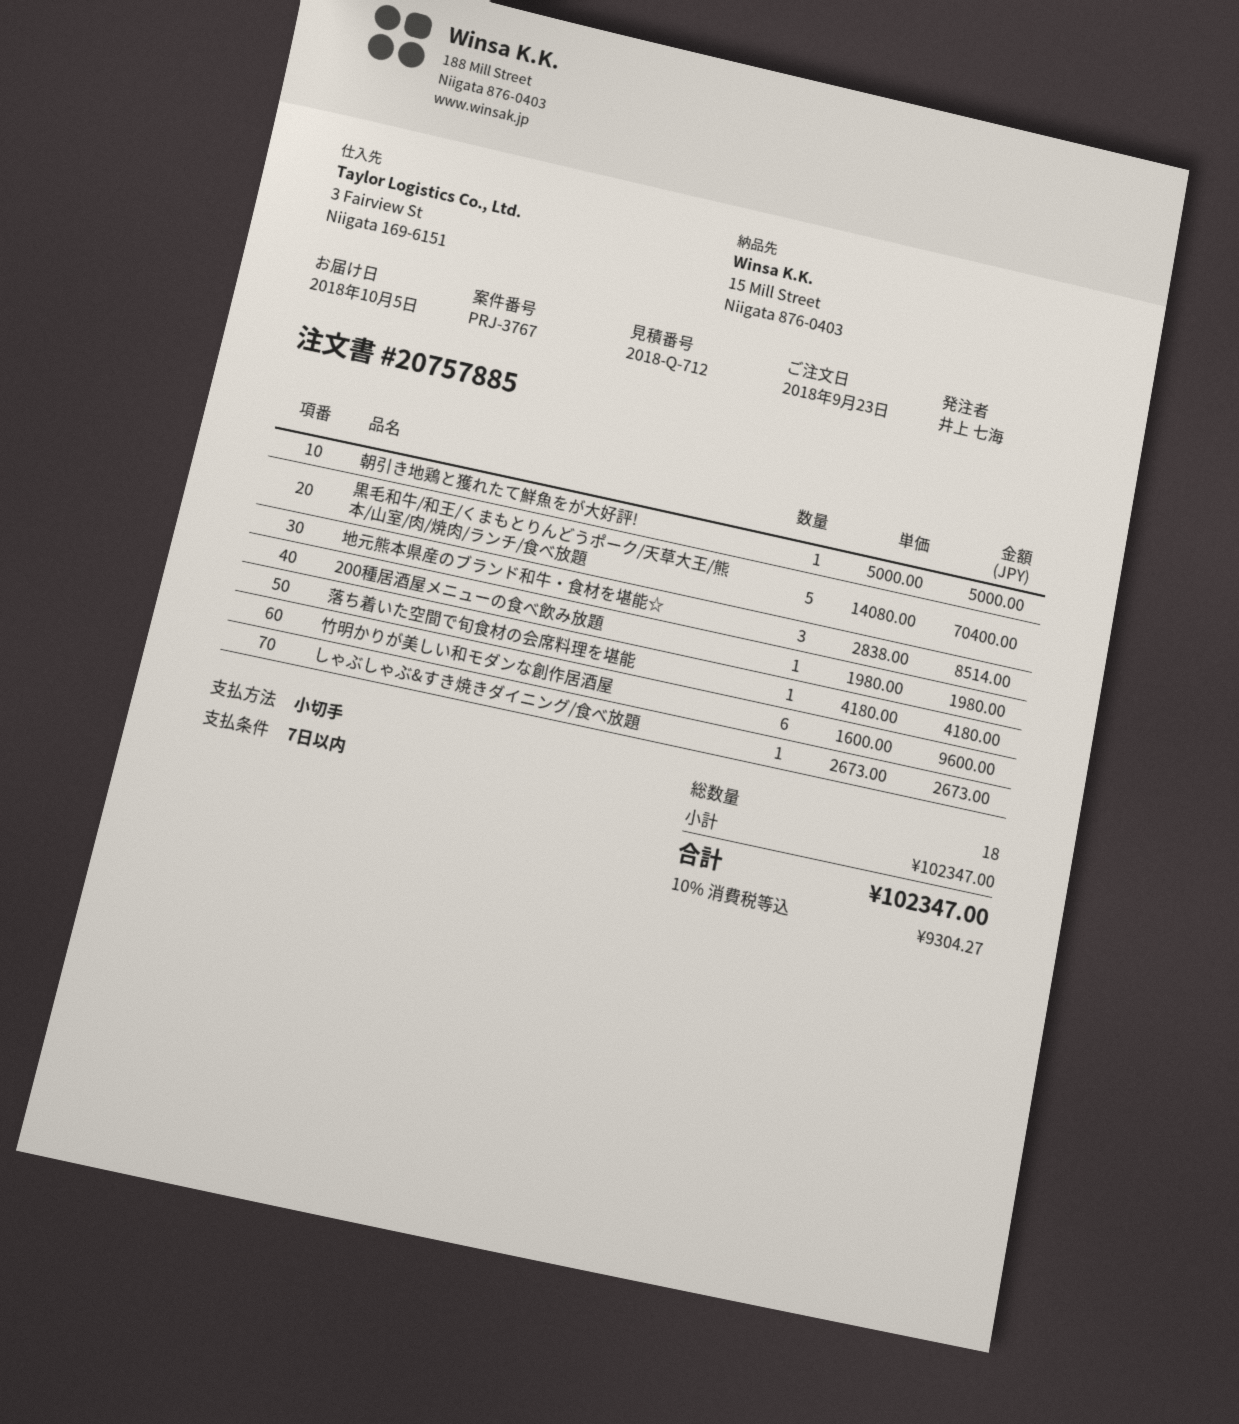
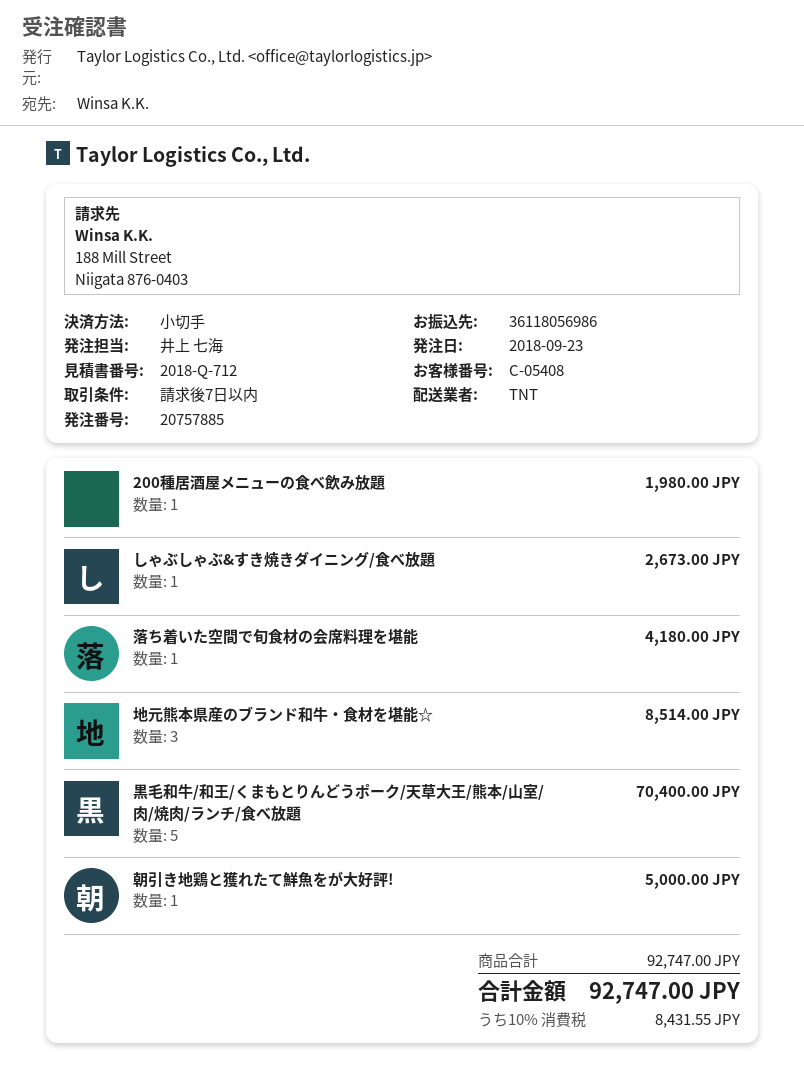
竹明かりが美しい和モダンな創作居酒屋: 6 for 9600.00 -> none
subtotal: 102347.00 -> 92747.00
tax: 10% = 9304.27 -> 10% = 8431.55
total: 102347.00 -> 92747.00

